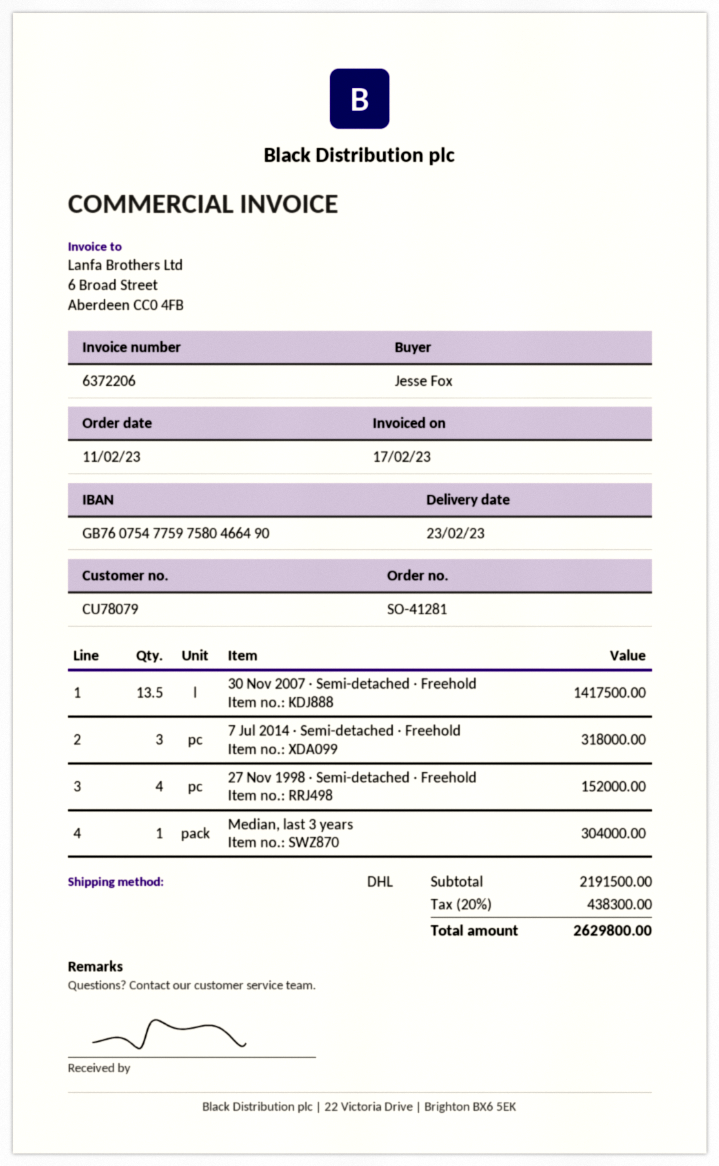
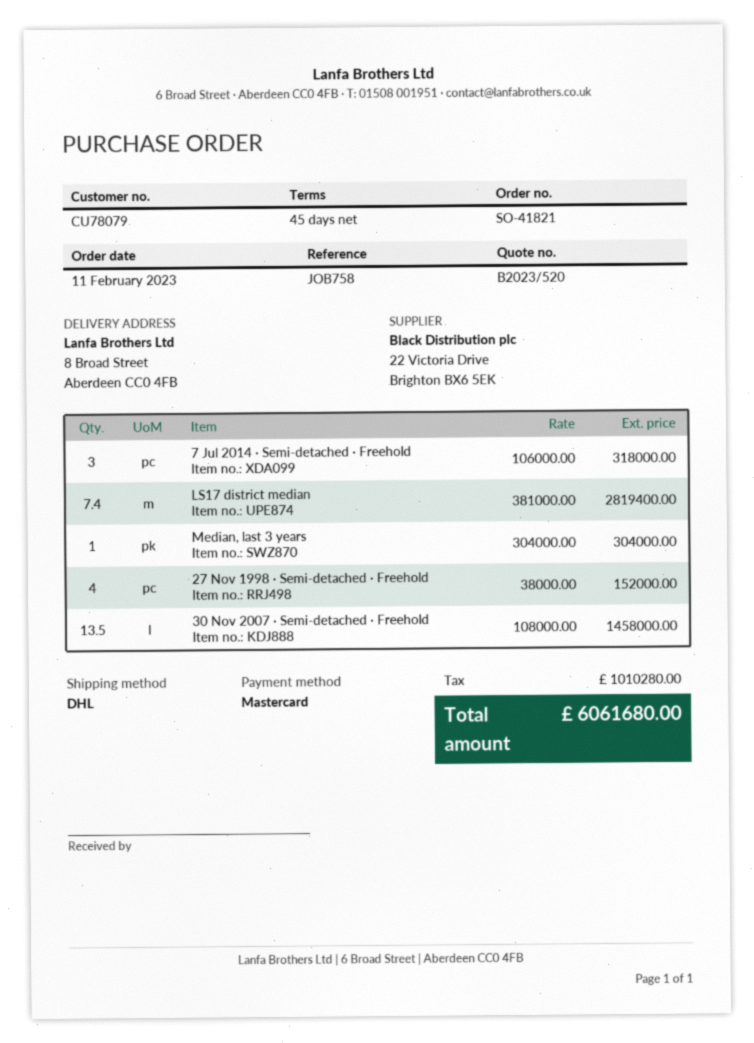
order number: SO-41281 -> SO-41821
30 Nov 2007 · Semi-detached · Freehold: 13.5 for 1417500.00 -> 13.5 for 1458000.00
LS17 district median: none -> 7.4 for 2819400.00
tax: 438300.00 -> 1010280.00
total: 2629800.00 -> 6061680.00

